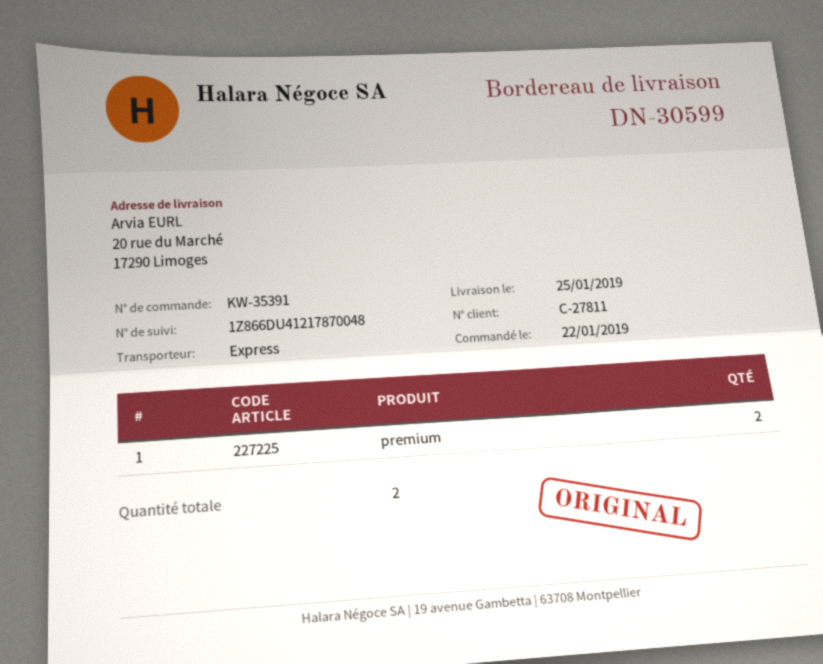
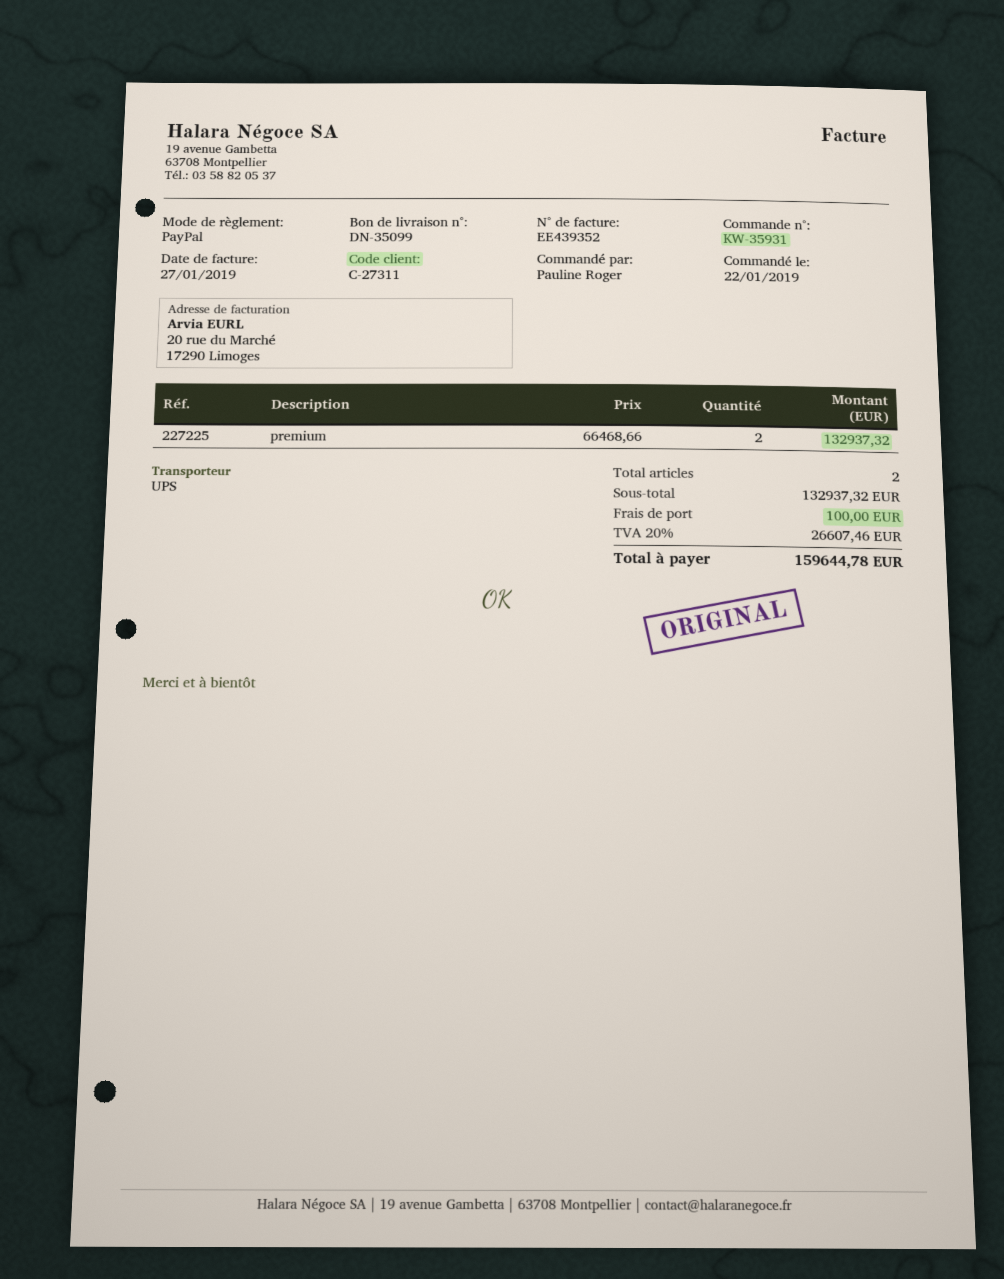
order number: KW-35391 -> KW-35931
delivery note number: DN-30599 -> DN-35099
customer number: C-27811 -> C-27311
shipping method: express -> UPS

